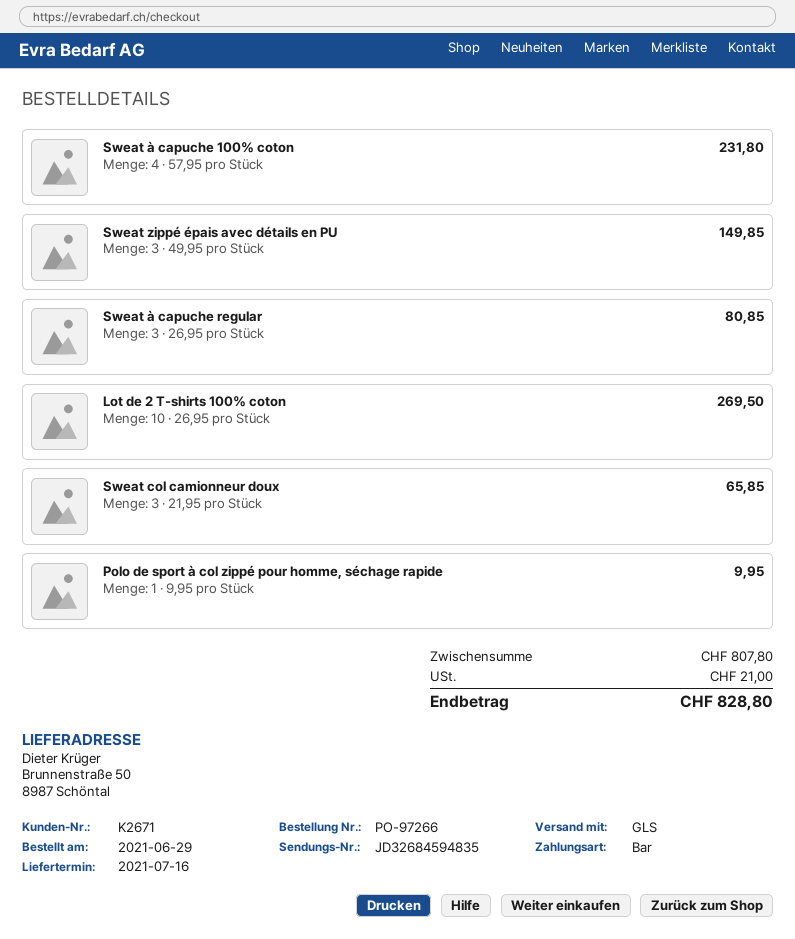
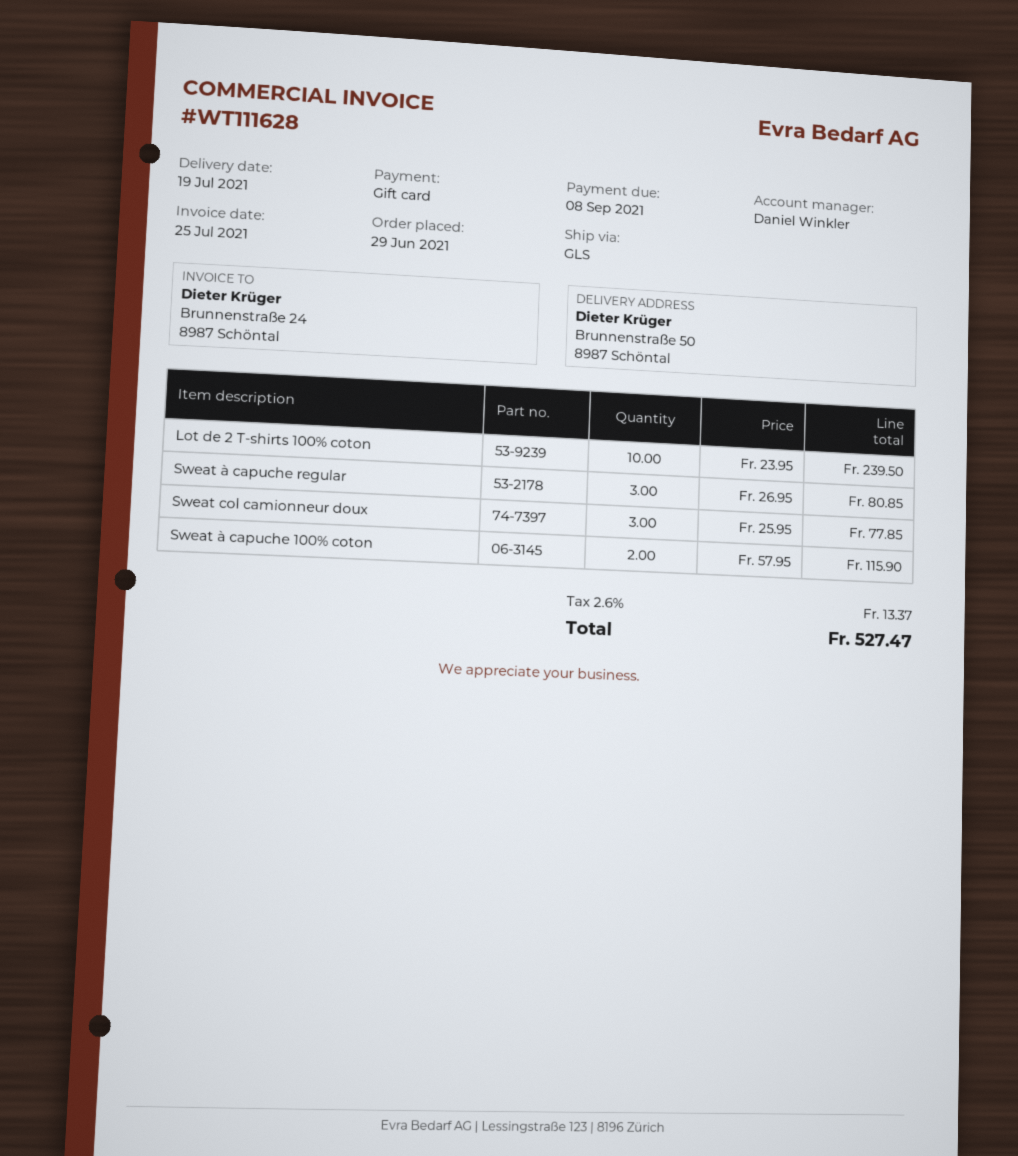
delivery date: 2021-07-16 -> 2021-07-19
payment method: cash -> gift card
Sweat à capuche 100% coton: 4 x 57.95 = 231.80 -> 2 x 57.95 = 115.90
Sweat zippé épais avec détails en PU: 3 x 49.95 = 149.85 -> none
Lot de 2 T-shirts 100% coton: 10 x 26.95 = 269.50 -> 10 x 23.95 = 239.50
Sweat col camionneur doux: 3 x 21.95 = 65.85 -> 3 x 25.95 = 77.85
Polo de sport à col zippé pour homme, séchage rapide: 1 x 9.95 = 9.95 -> none
tax: 21.00 -> 13.37
total: 828.80 -> 527.47

